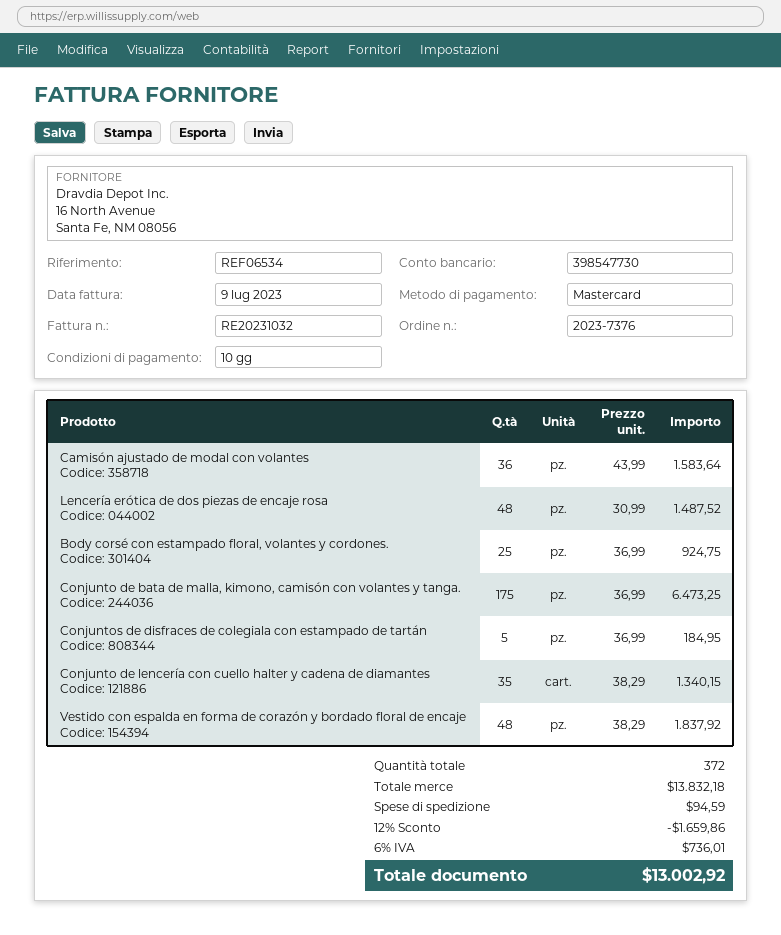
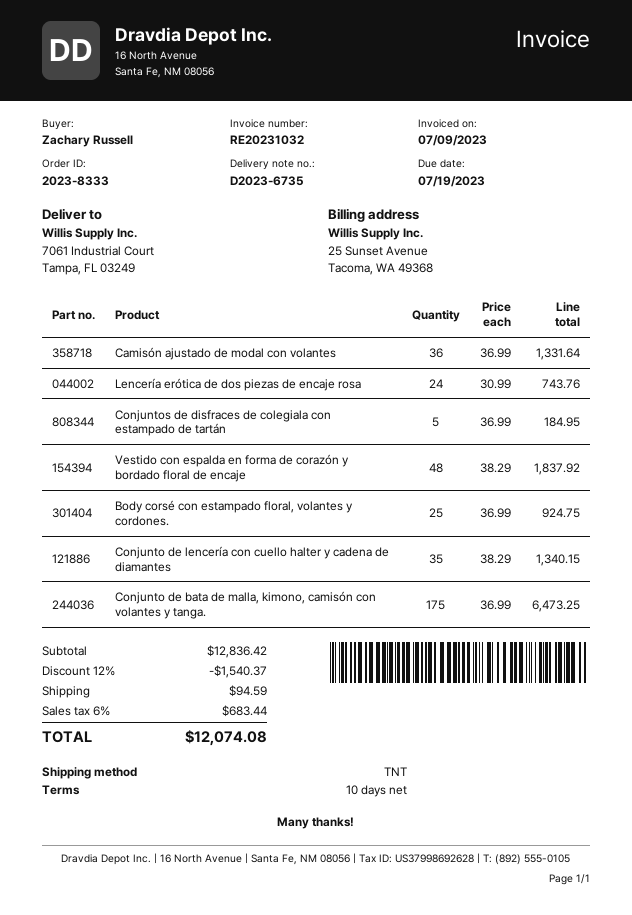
order number: 2023-7376 -> 2023-8333
Camisón ajustado de modal con volantes: 36 x 43.99 = 1583.64 -> 36 x 36.99 = 1331.64
Lencería erótica de dos piezas de encaje rosa: 48 x 30.99 = 1487.52 -> 24 x 30.99 = 743.76
subtotal: 13832.18 -> 12836.42
discount: 12% = 1659.86 -> 12% = 1540.37
tax: 6% = 736.01 -> 6% = 683.44
total: 13002.92 -> 12074.08

